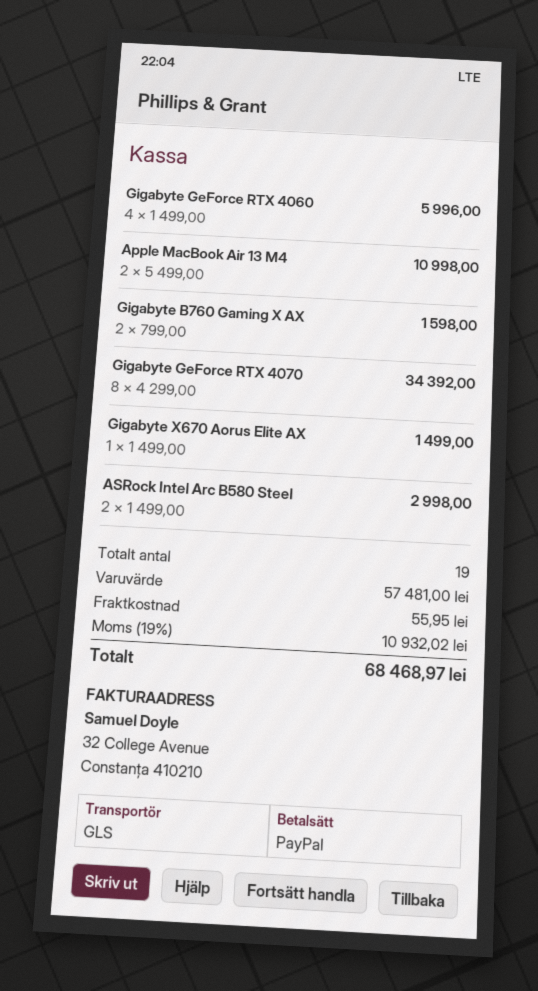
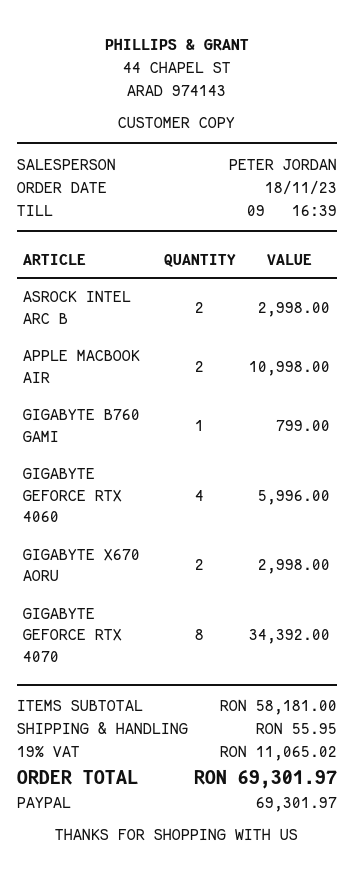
Gigabyte B760 Gaming X AX: 2 for 1598.00 -> 1 for 799.00
Gigabyte X670 Aorus Elite AX: 1 for 1499.00 -> 2 for 2998.00
subtotal: 57481.00 -> 58181.00
tax: 19% = 10932.02 -> 19% = 11065.02
total: 68468.97 -> 69301.97

